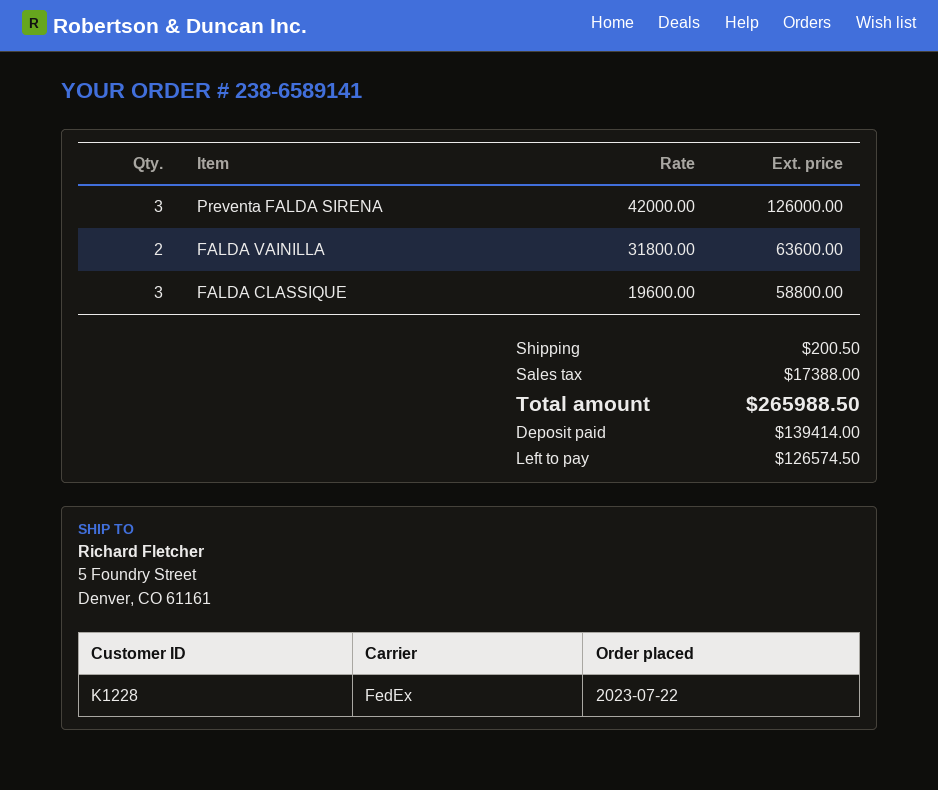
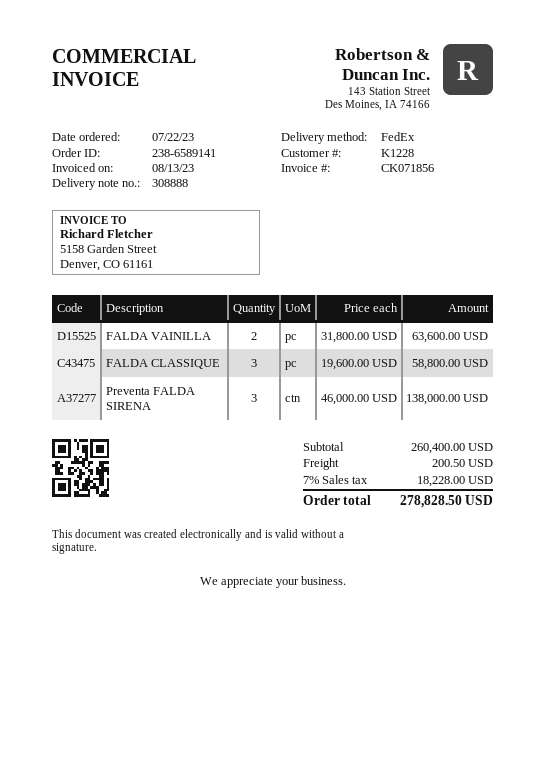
Preventa FALDA SIRENA: 3 x 42000.00 = 126000.00 -> 3 x 46000.00 = 138000.00
tax: 17388.00 -> 18228.00
total: 265988.50 -> 278828.50

